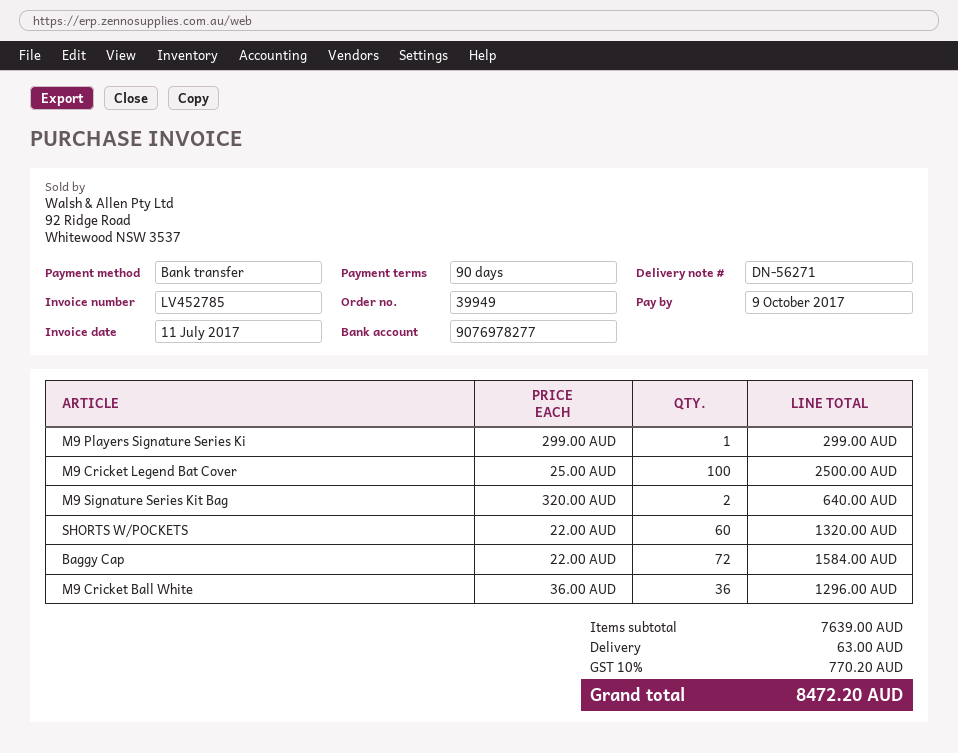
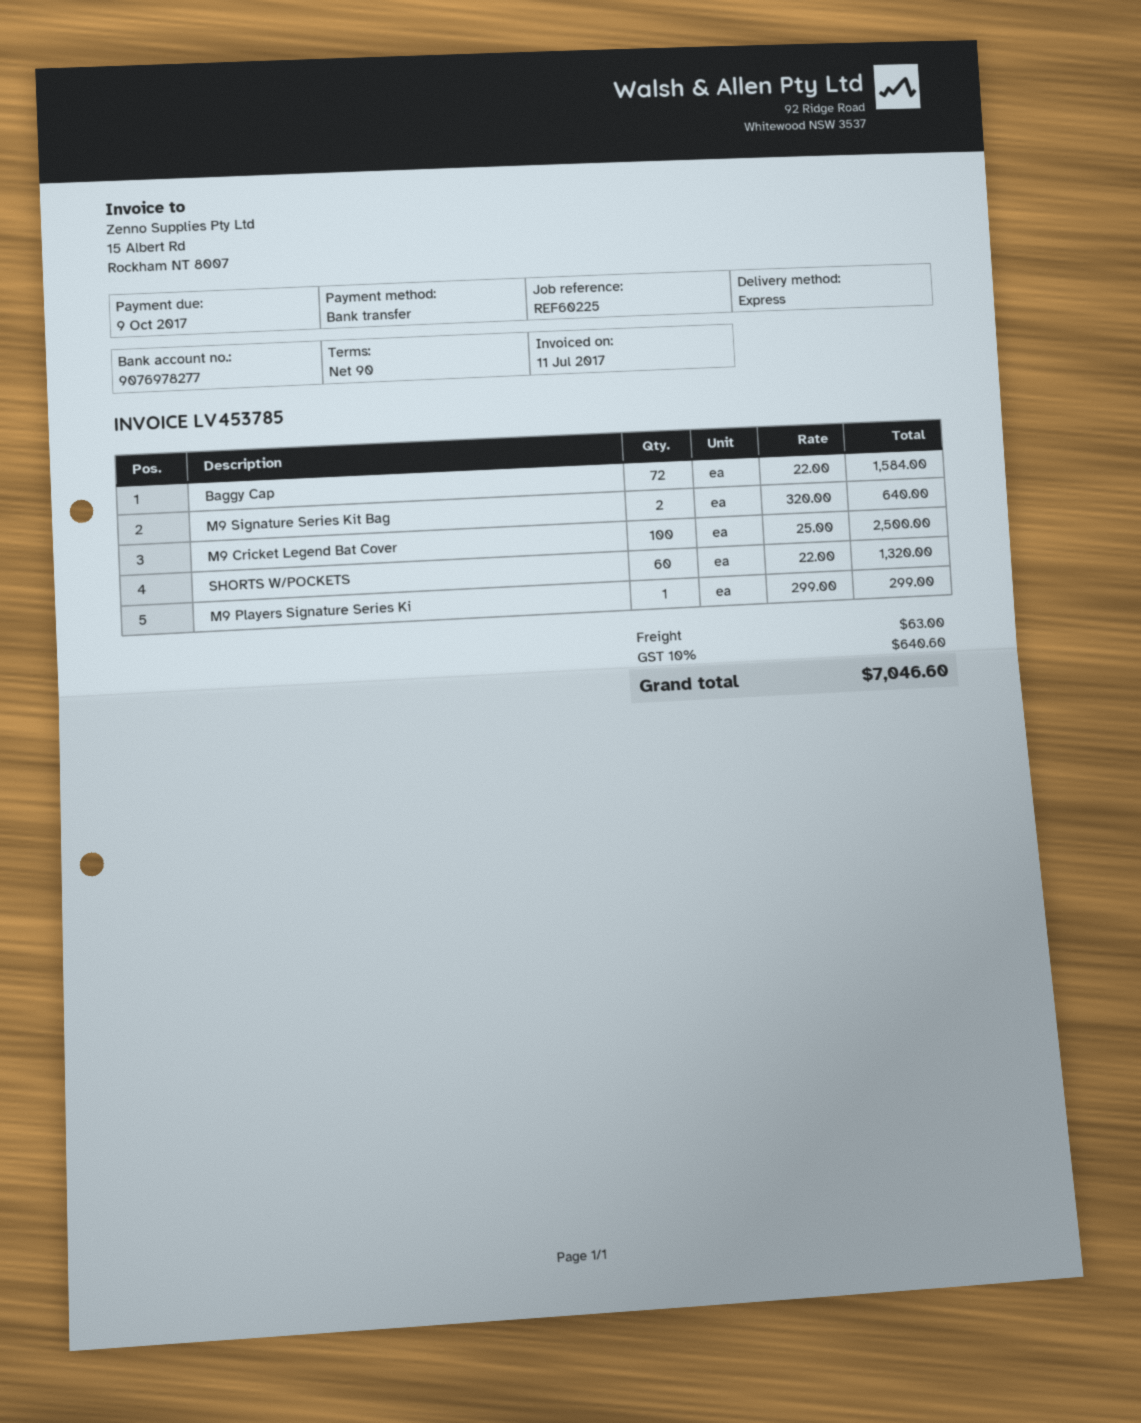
invoice number: LV452785 -> LV453785
M9 Cricket Ball White: 36 x 36.00 = 1296.00 -> none
tax: 10% = 770.20 -> 10% = 640.60
total: 8472.20 -> 7046.60

